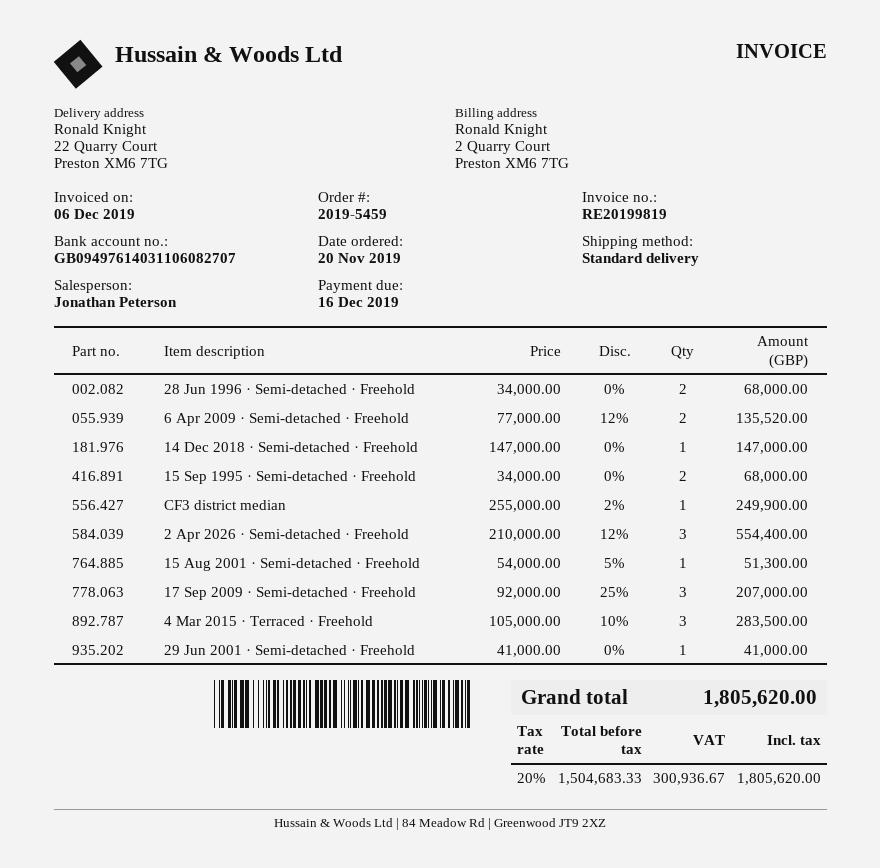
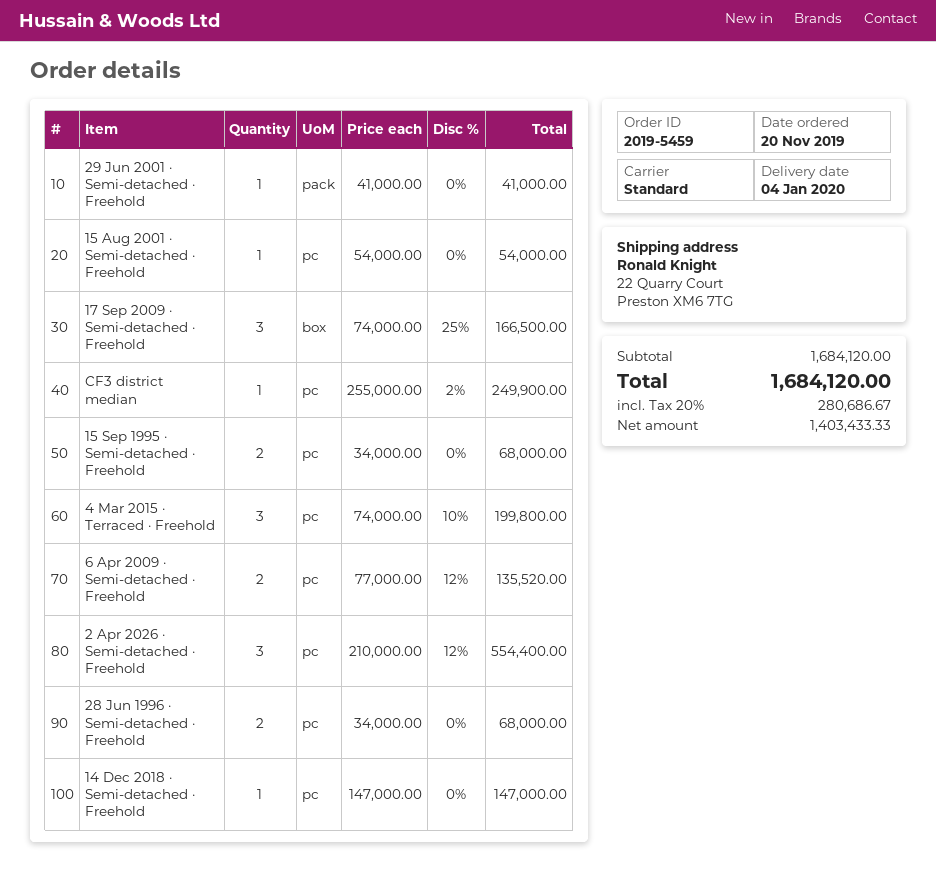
15 Aug 2001 · Semi-detached · Freehold: 1 x 54000.00 - 5% = 51300.00 -> 1 x 54000.00 = 54000.00
17 Sep 2009 · Semi-detached · Freehold: 3 x 92000.00 - 25% = 207000.00 -> 3 x 74000.00 - 25% = 166500.00
4 Mar 2015 · Terraced · Freehold: 3 x 105000.00 - 10% = 283500.00 -> 3 x 74000.00 - 10% = 199800.00
net: 1504683.33 -> 1403433.33
tax: 20% = 300936.67 -> 20% = 280686.67
total: 1805620.00 -> 1684120.00

